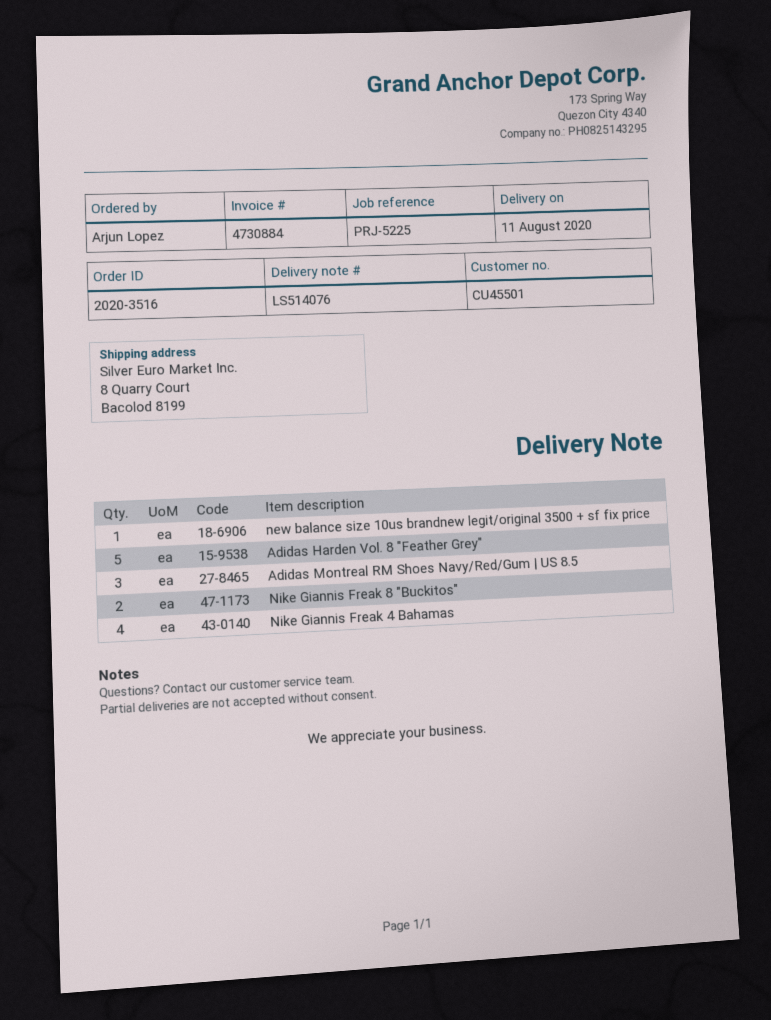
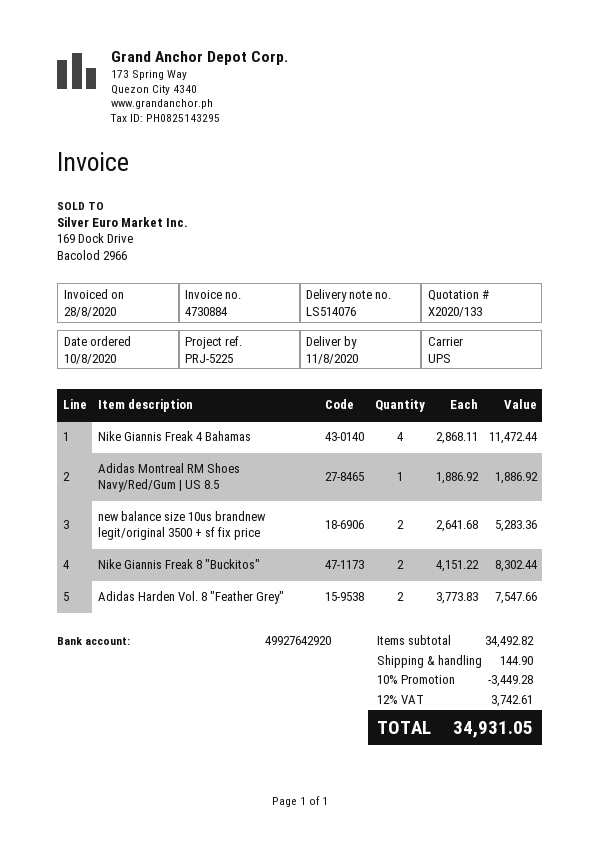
new balance size 10us brandnew legit/original 3500 + sf fix price: 1 -> 2
Adidas Harden Vol. 8 "Feather Grey": 5 -> 2
Adidas Montreal RM Shoes Navy/Red/Gum | US 8.5: 3 -> 1

